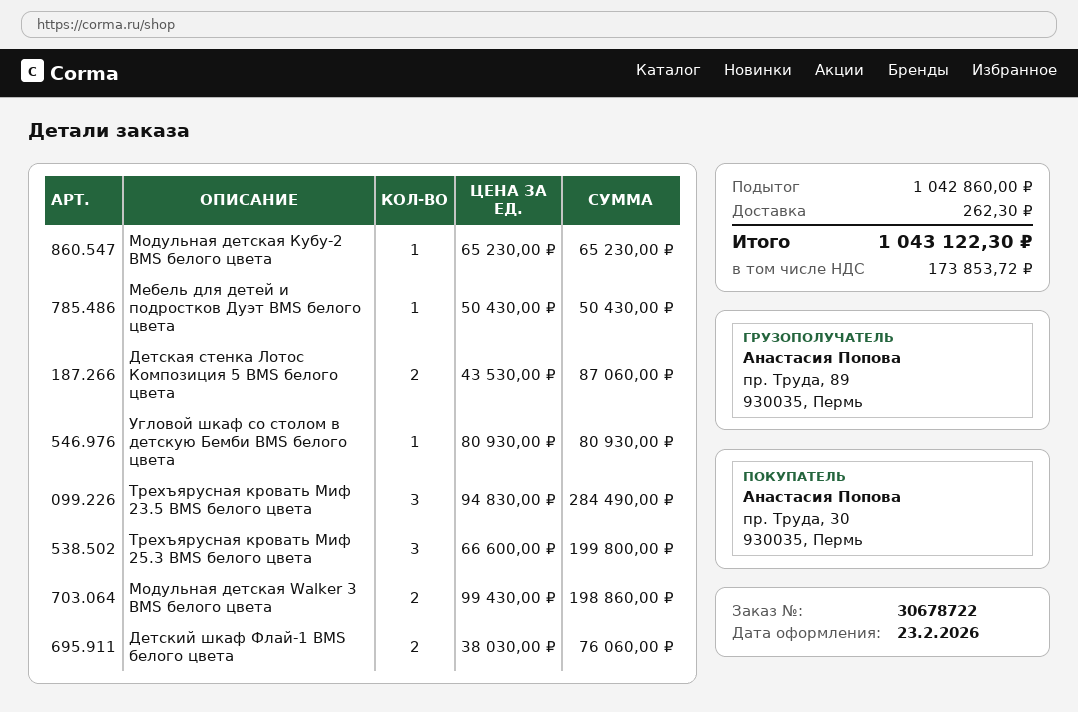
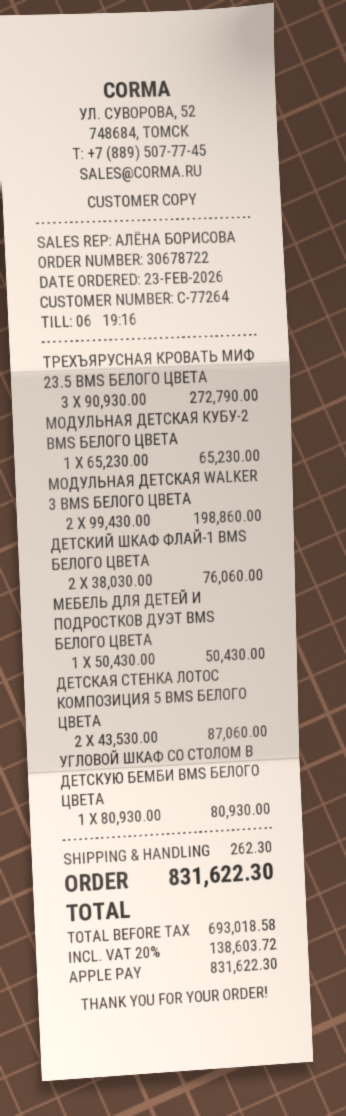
Трехъярусная кровать Миф 23.5 BMS белого цвета: 3 x 94830.00 = 284490.00 -> 3 x 90930.00 = 272790.00
Трехъярусная кровать Миф 25.3 BMS белого цвета: 3 x 66600.00 = 199800.00 -> none
tax: 173853.72 -> 138603.72
total: 1043122.30 -> 831622.30

